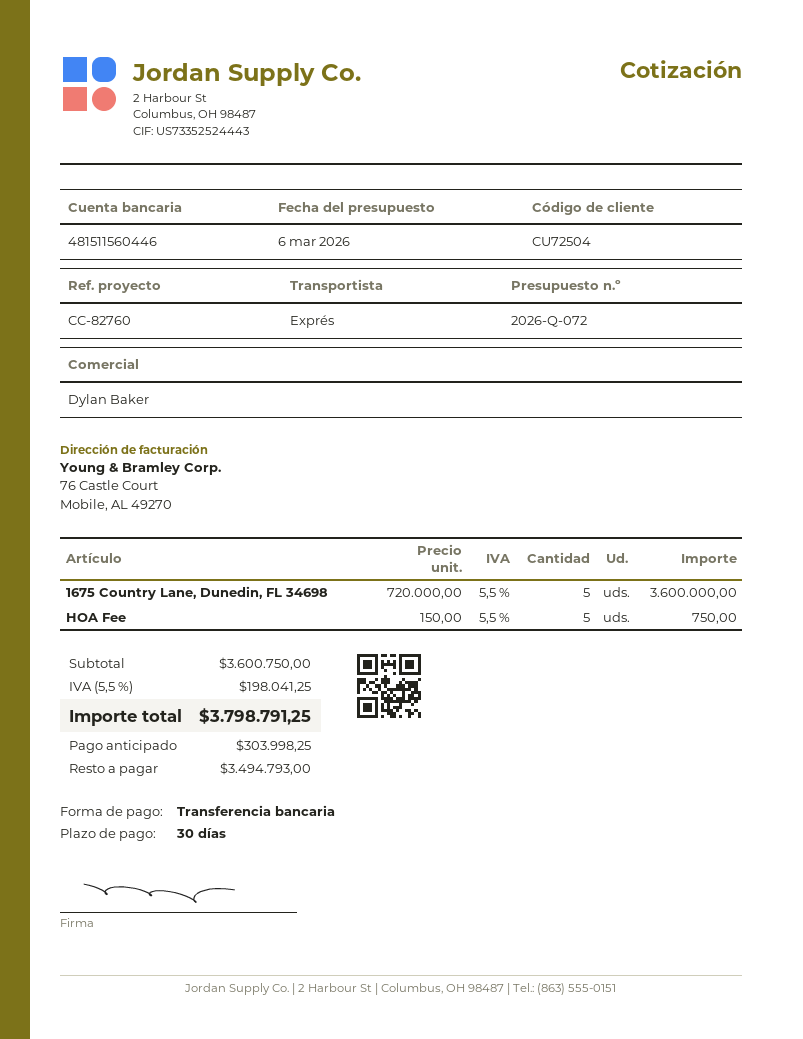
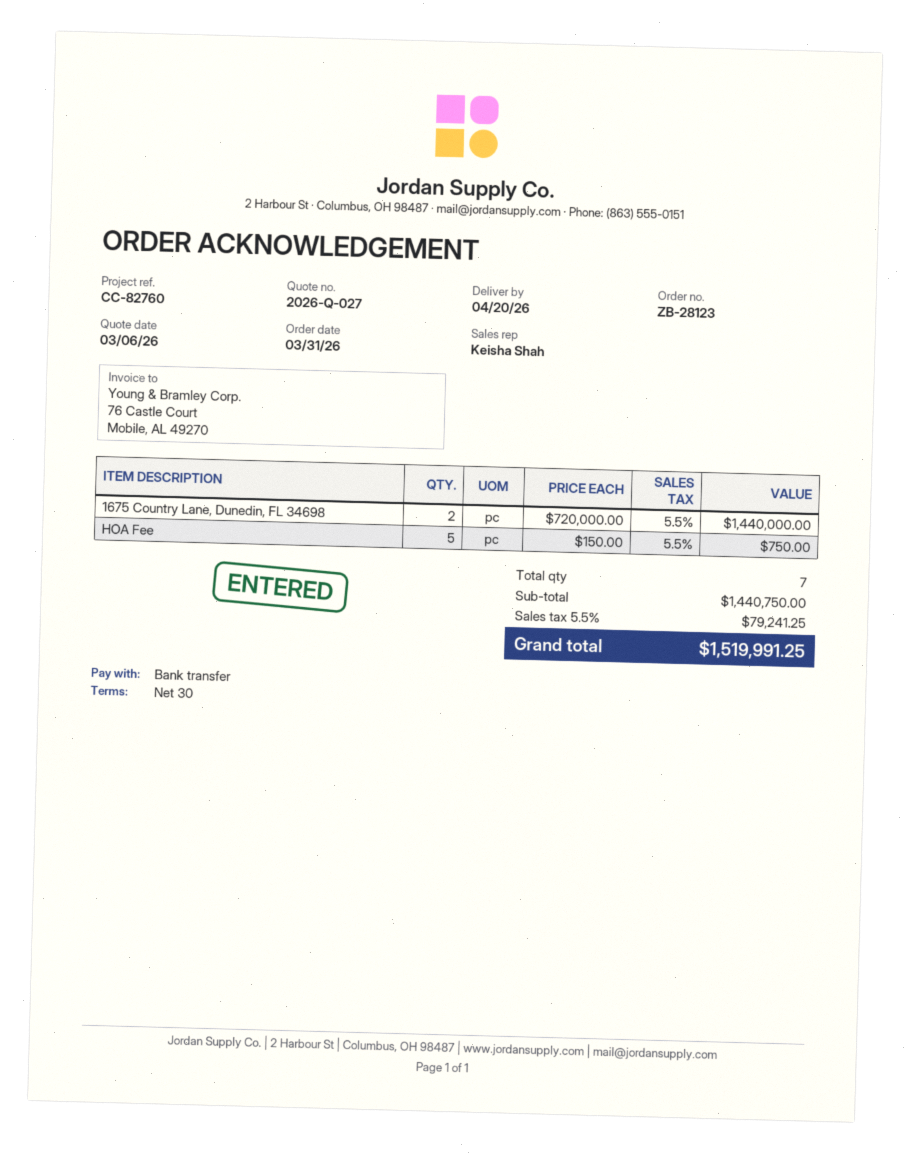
quote number: 2026-Q-072 -> 2026-Q-027
sales rep: Dylan Baker -> Keisha Shah
1675 Country Lane, Dunedin, FL 34698: 5 x 720000.00 = 3600000.00 -> 2 x 720000.00 = 1440000.00
subtotal: 3600750.00 -> 1440750.00
tax: 5.5% = 198041.25 -> 5.5% = 79241.25
total: 3798791.25 -> 1519991.25

